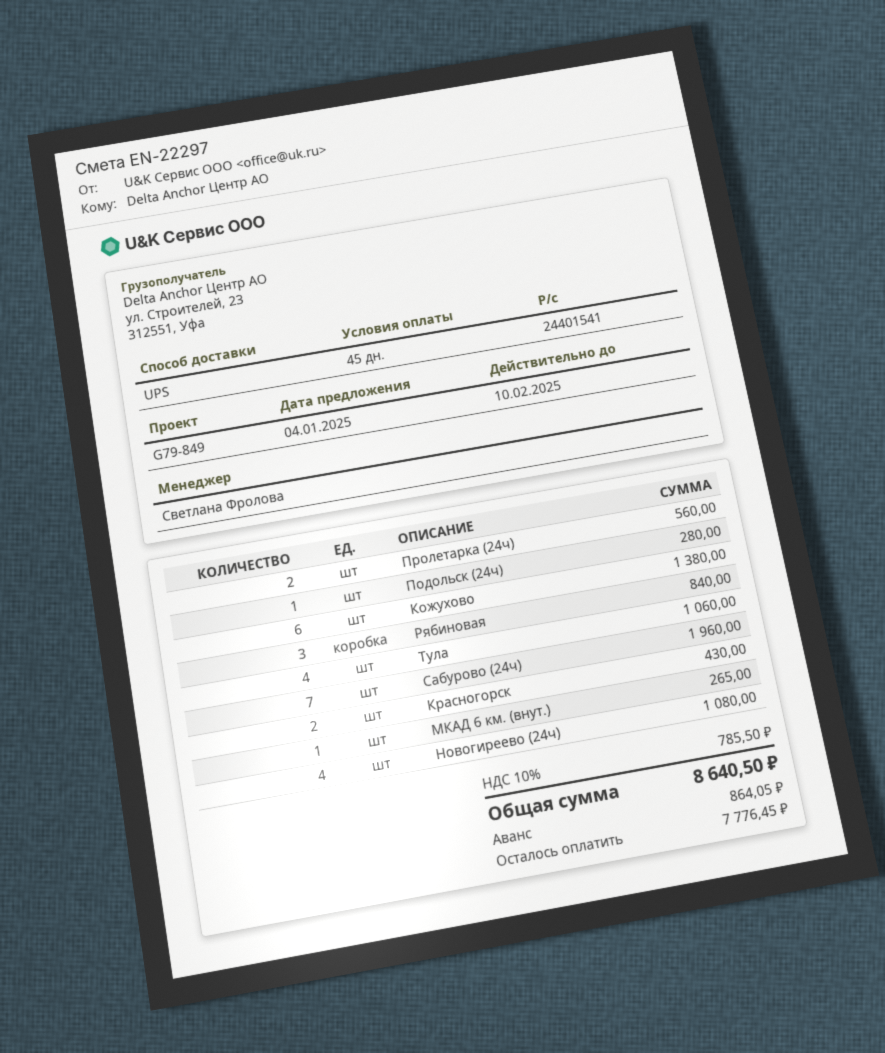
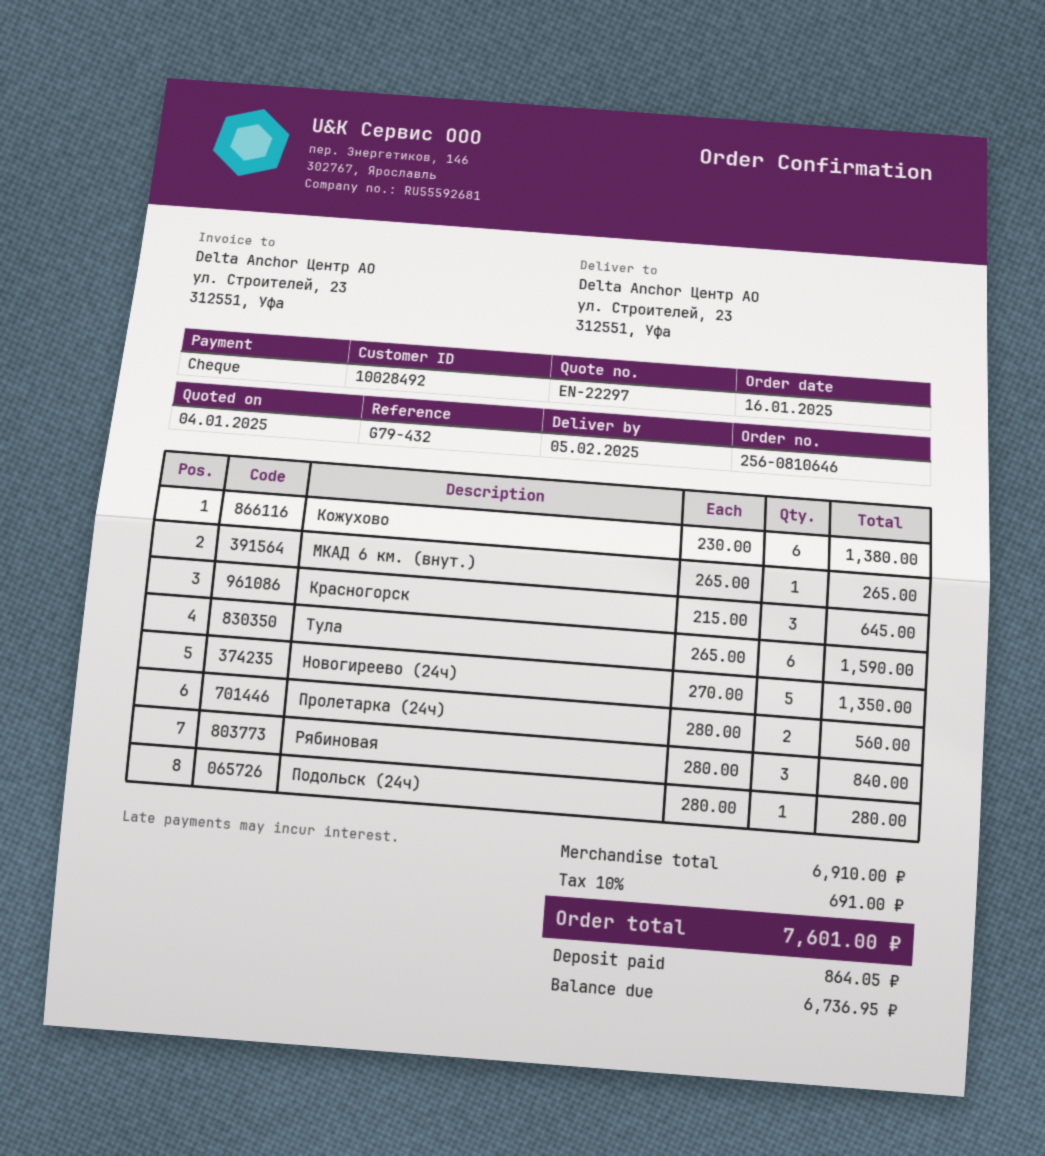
reference: G79-849 -> G79-432
Тула: 4 for 1060.00 -> 6 for 1590.00
Сабурово (24ч): 7 for 1960.00 -> none
Красногорск: 2 for 430.00 -> 3 for 645.00
Новогиреево (24ч): 4 for 1080.00 -> 5 for 1350.00
tax: 10% = 785.50 -> 10% = 691.00
total: 8640.50 -> 7601.00
balance: 7776.45 -> 6736.95

